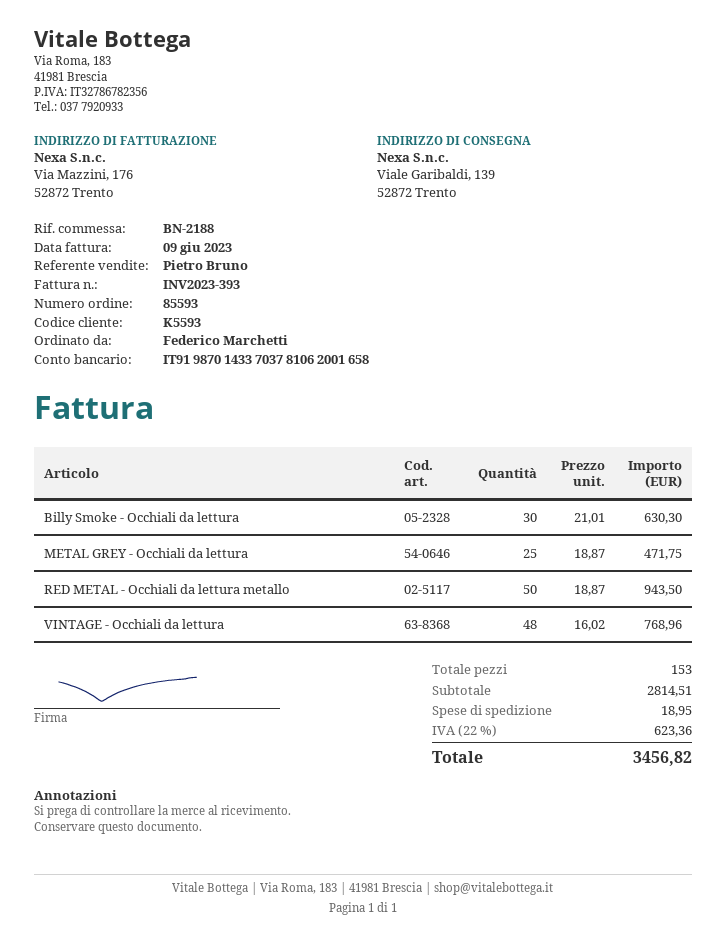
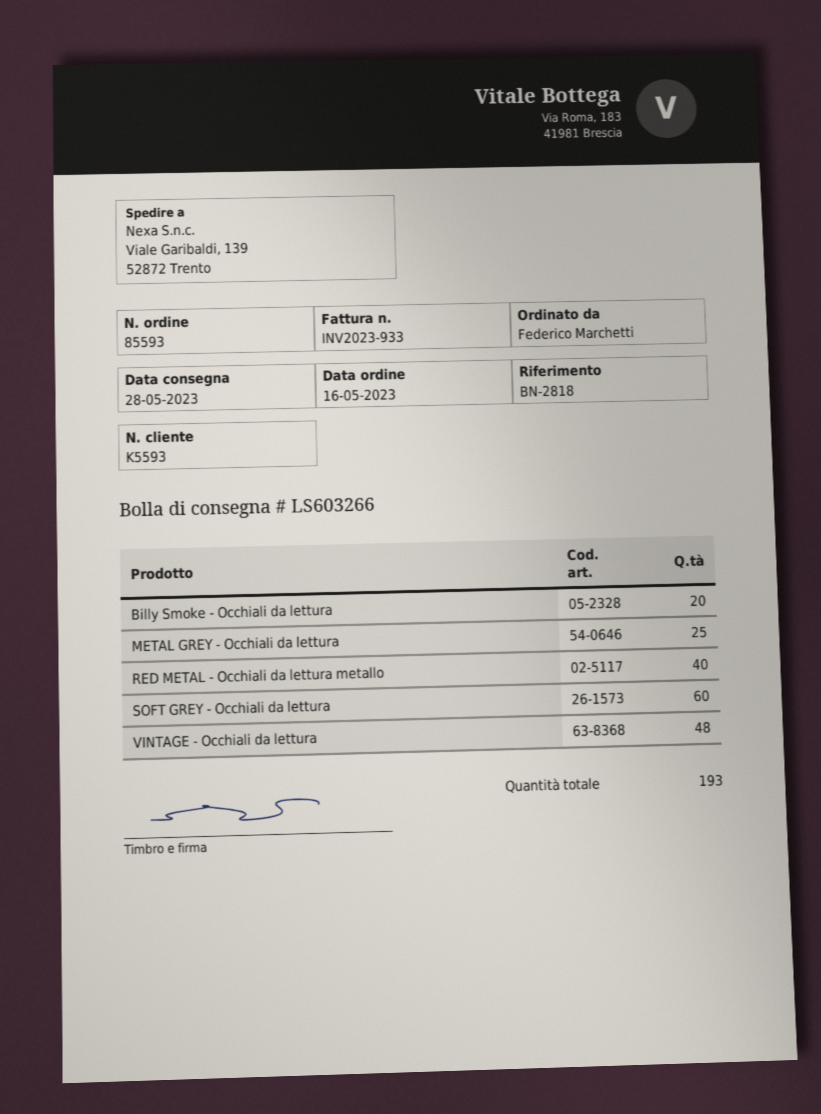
invoice number: INV2023-393 -> INV2023-933
reference: BN-2188 -> BN-2818
Billy Smoke - Occhiali da lettura: 30 -> 20
RED METAL - Occhiali da lettura metallo: 50 -> 40
SOFT GREY - Occhiali da lettura: none -> 60
total quantity: 153 -> 193

